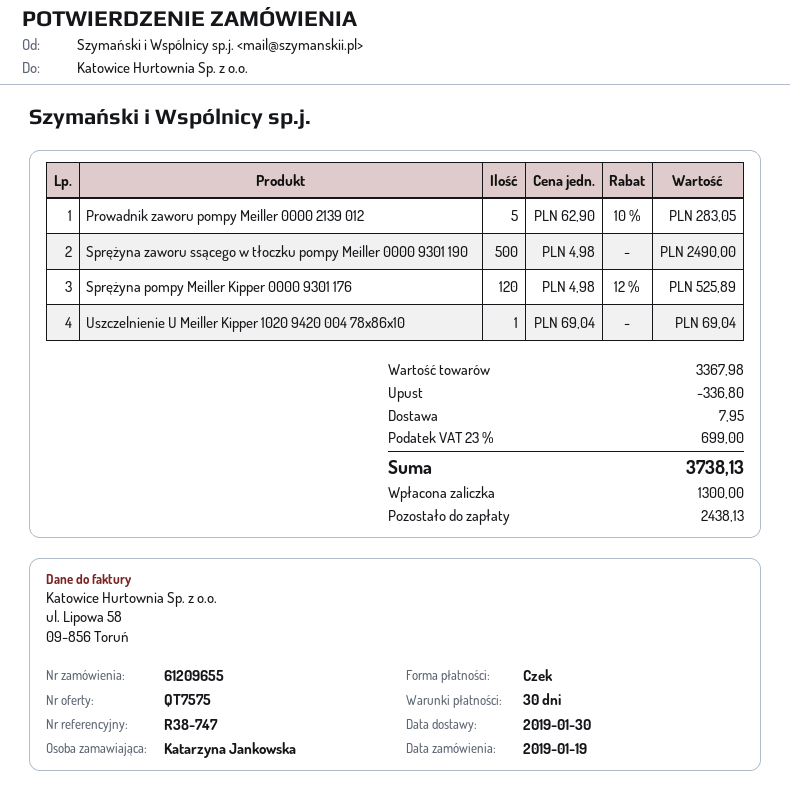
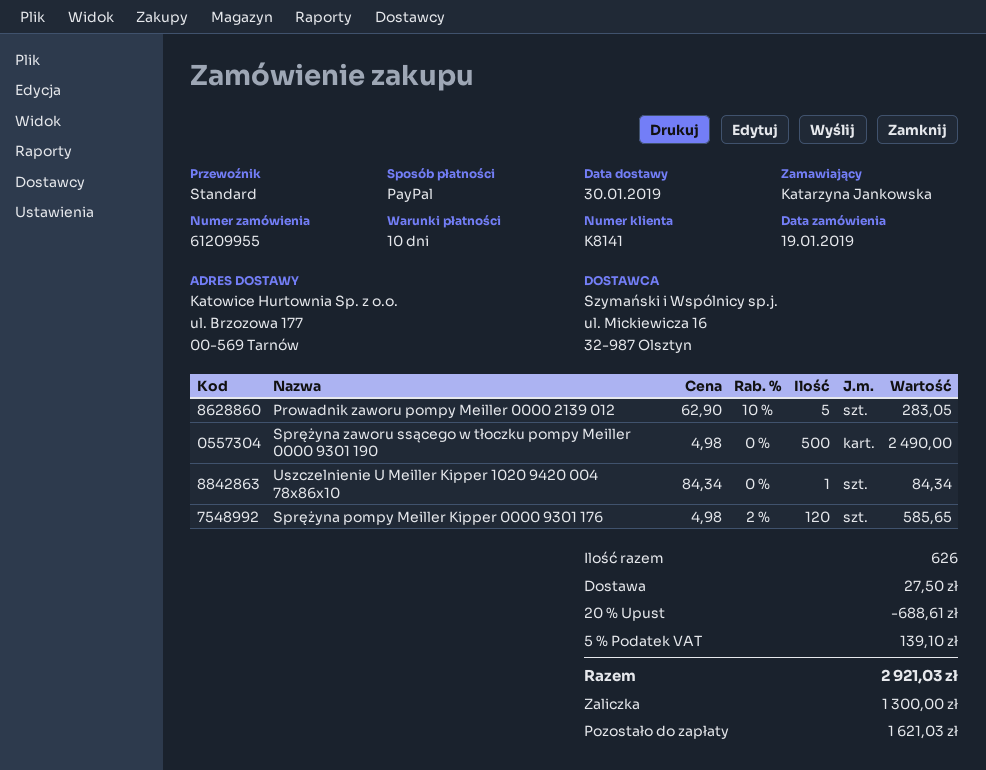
order number: 61209655 -> 61209955
payment terms: 30 days -> 10 days
payment method: cheque -> PayPal
Sprężyna pompy Meiller Kipper 0000 9301 176: 120 x 4.98 - 12% = 525.89 -> 120 x 4.98 - 2% = 585.65
Uszczelnienie U Meiller Kipper 1020 9420 004 78x86x10: 1 x 69.04 = 69.04 -> 1 x 84.34 = 84.34
discount: 336.80 -> 688.61
shipping: 7.95 -> 27.50
tax: 23% = 699.00 -> 5% = 139.10
total: 3738.13 -> 2921.03
balance: 2438.13 -> 1621.03

